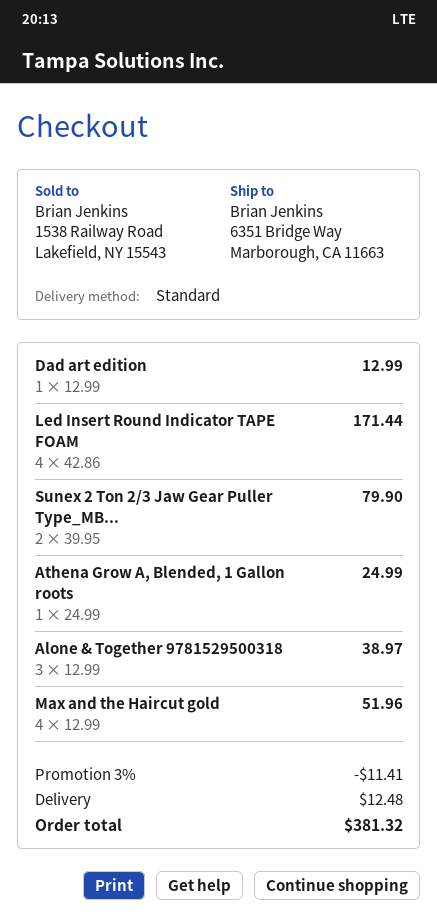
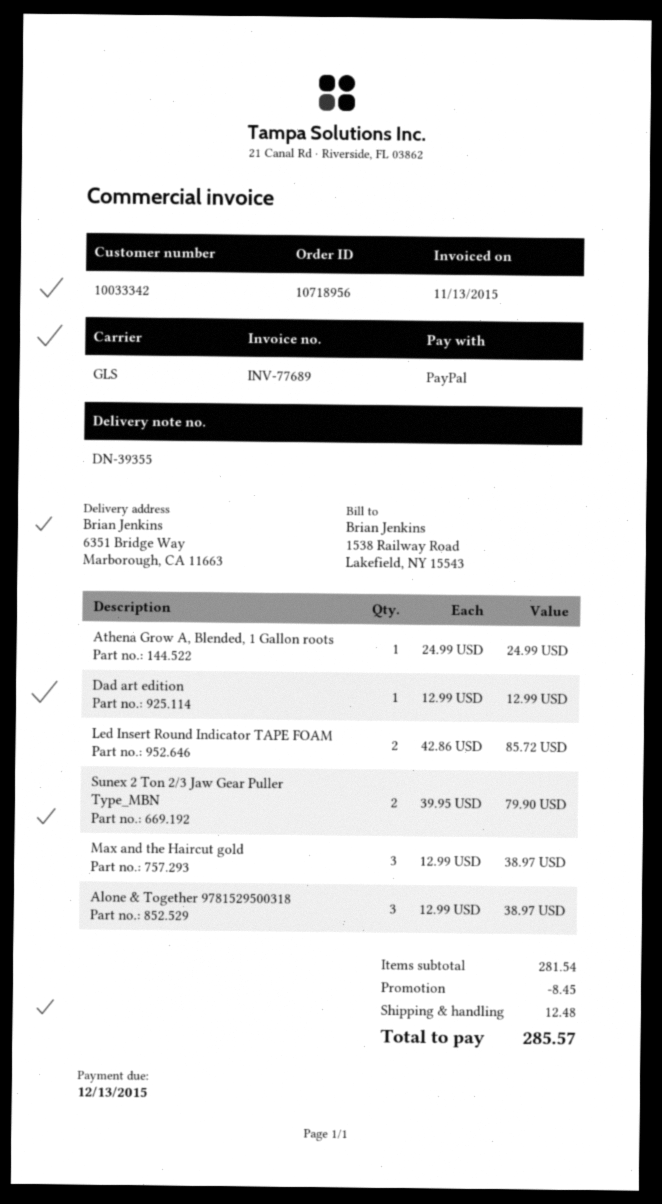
shipping method: standard -> GLS
Led Insert Round Indicator TAPE FOAM: 4 x 42.86 = 171.44 -> 2 x 42.86 = 85.72
Max and the Haircut gold: 4 x 12.99 = 51.96 -> 3 x 12.99 = 38.97
discount: 11.41 -> 8.45
total: 381.32 -> 285.57

